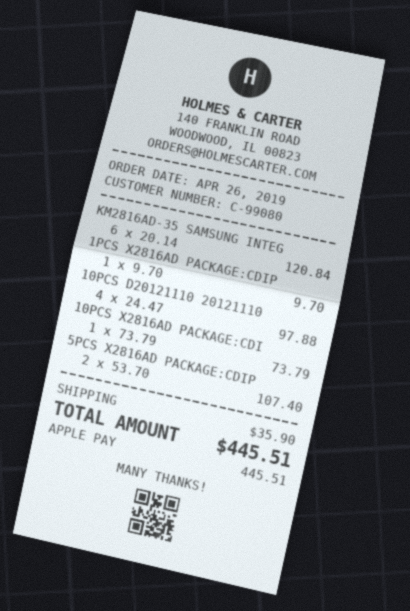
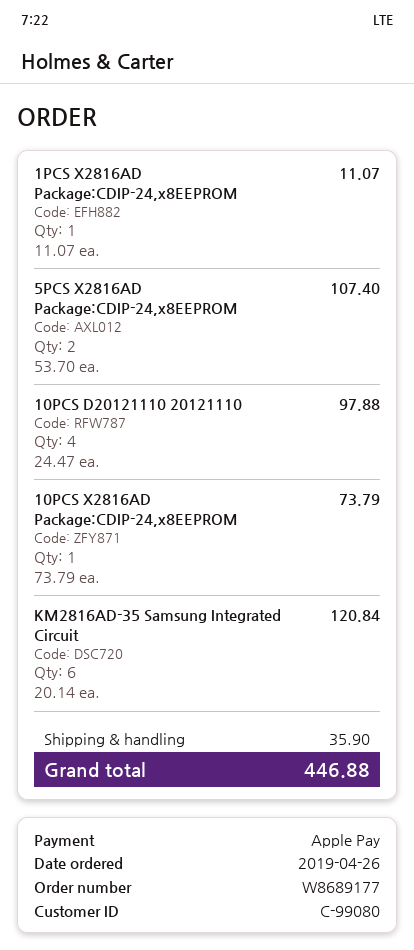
1PCS X2816AD PACKAGE:CDIP: 1 x 9.70 = 9.70 -> 1 x 11.07 = 11.07
total: 445.51 -> 446.88

